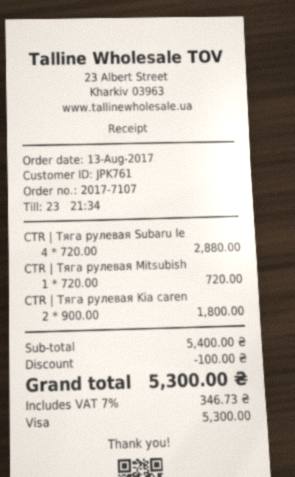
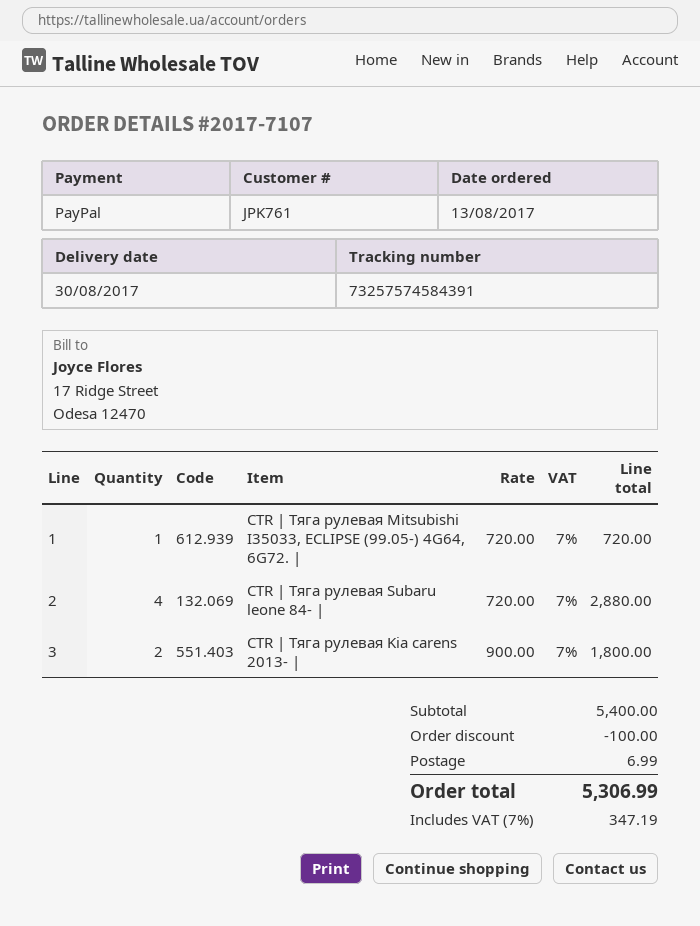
payment method: Visa -> PayPal
shipping: none -> 6.99
tax: 7% = 346.73 -> 7% = 347.19
total: 5300.00 -> 5306.99

